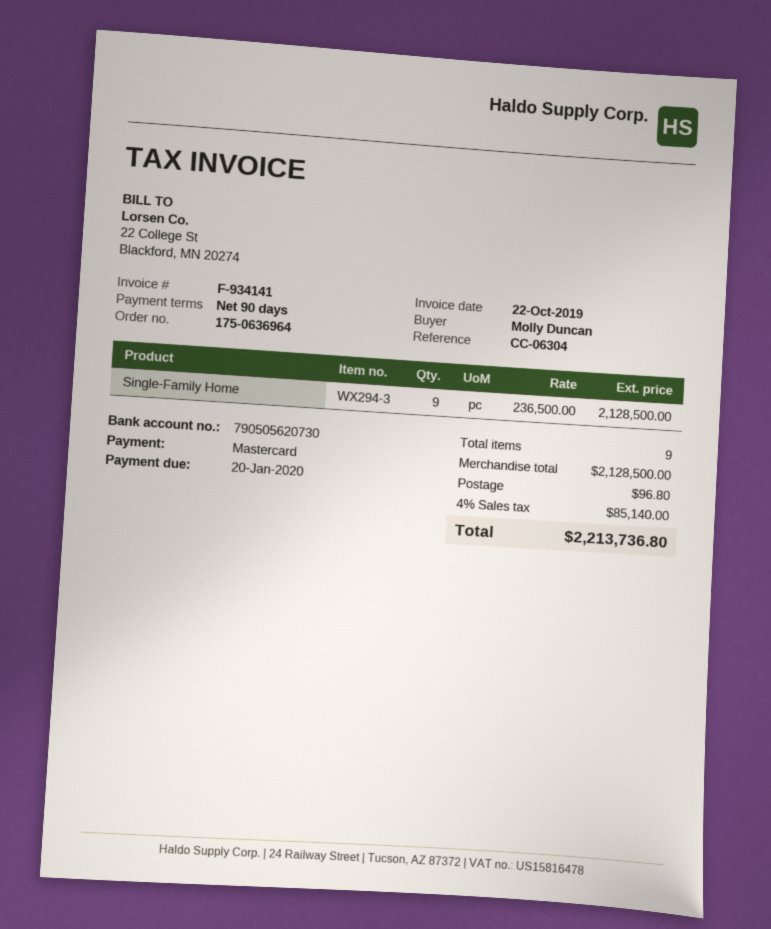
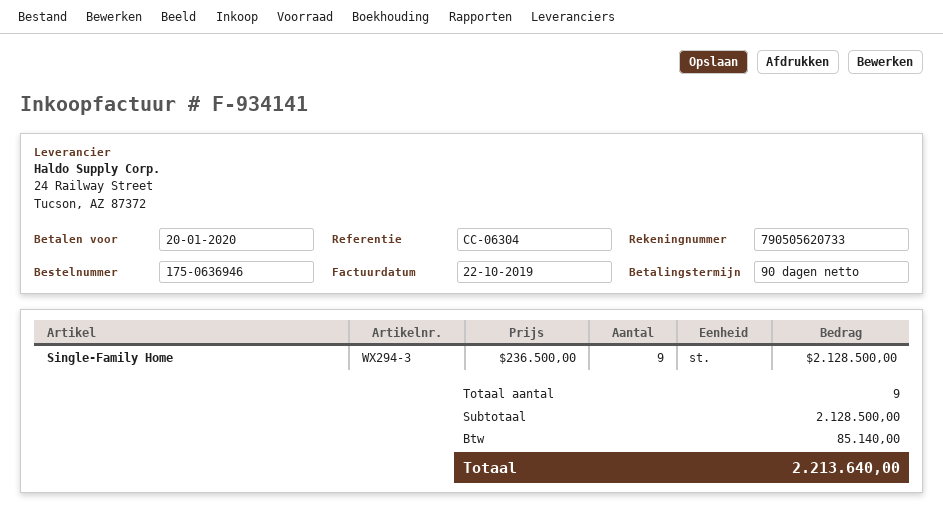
order number: 175-0636964 -> 175-0636946
bank account: 790505620730 -> 790505620733
shipping: 96.80 -> none
total: 2213736.80 -> 2213640.00

